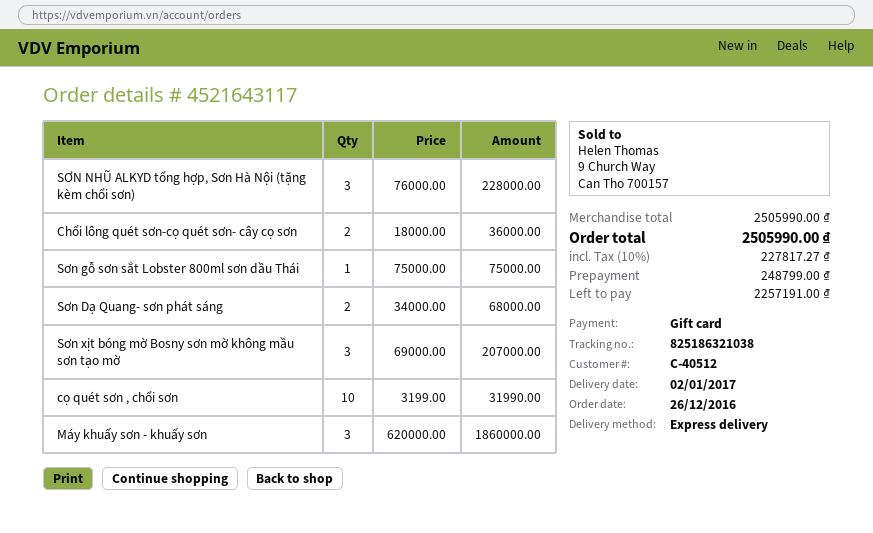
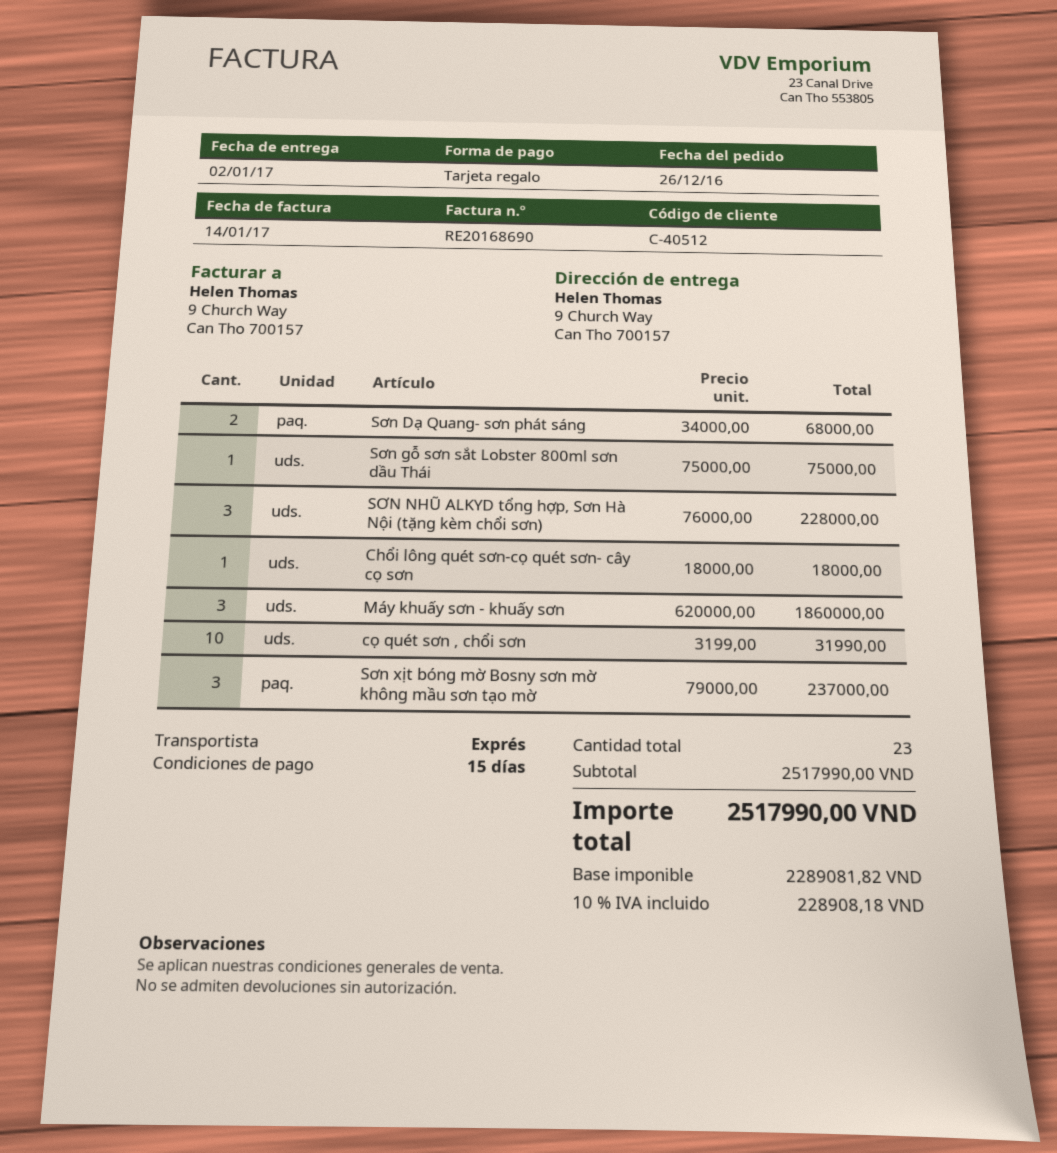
Chổi lông quét sơn-cọ quét sơn- cây cọ sơn: 2 x 18000.00 = 36000.00 -> 1 x 18000.00 = 18000.00
Sơn xịt bóng mờ Bosny sơn mờ không mầu sơn tạo mờ: 3 x 69000.00 = 207000.00 -> 3 x 79000.00 = 237000.00
subtotal: 2505990.00 -> 2517990.00
tax: 10% = 227817.27 -> 10% = 228908.18
total: 2505990.00 -> 2517990.00

